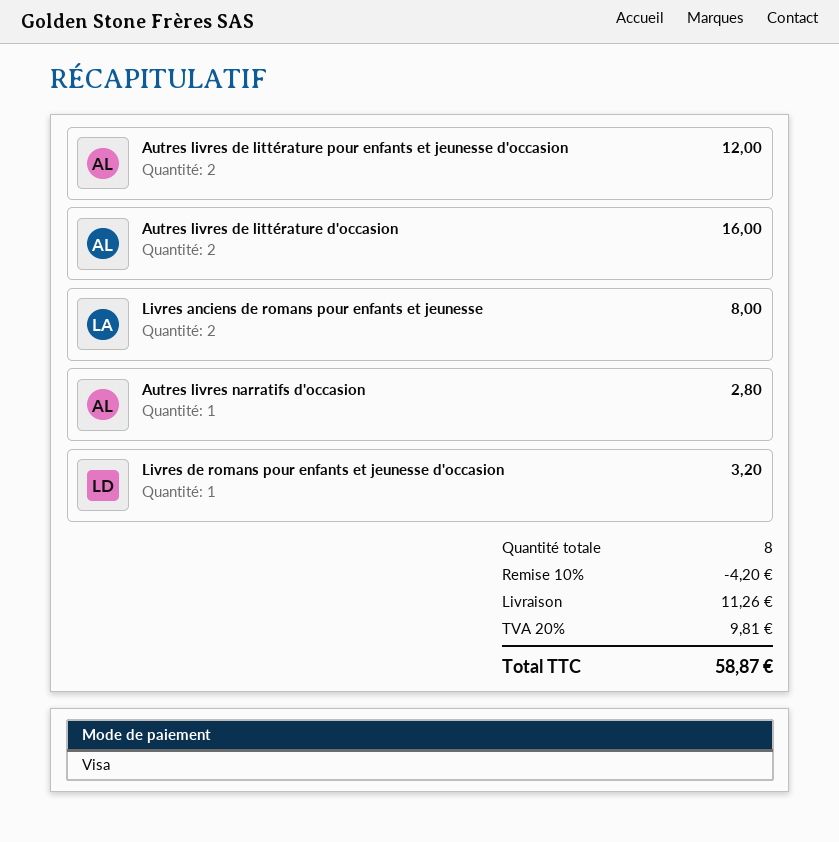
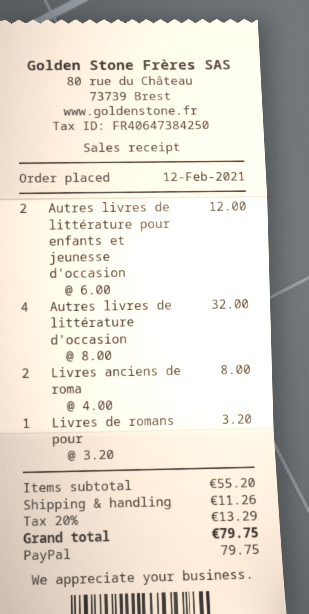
payment method: Visa -> PayPal
Autres livres de littérature d'occasion: 2 for 16.00 -> 4 for 32.00
Autres livres narratifs d'occasion: 1 for 2.80 -> none
discount: 10% = 4.20 -> none
tax: 20% = 9.81 -> 20% = 13.29
total: 58.87 -> 79.75

